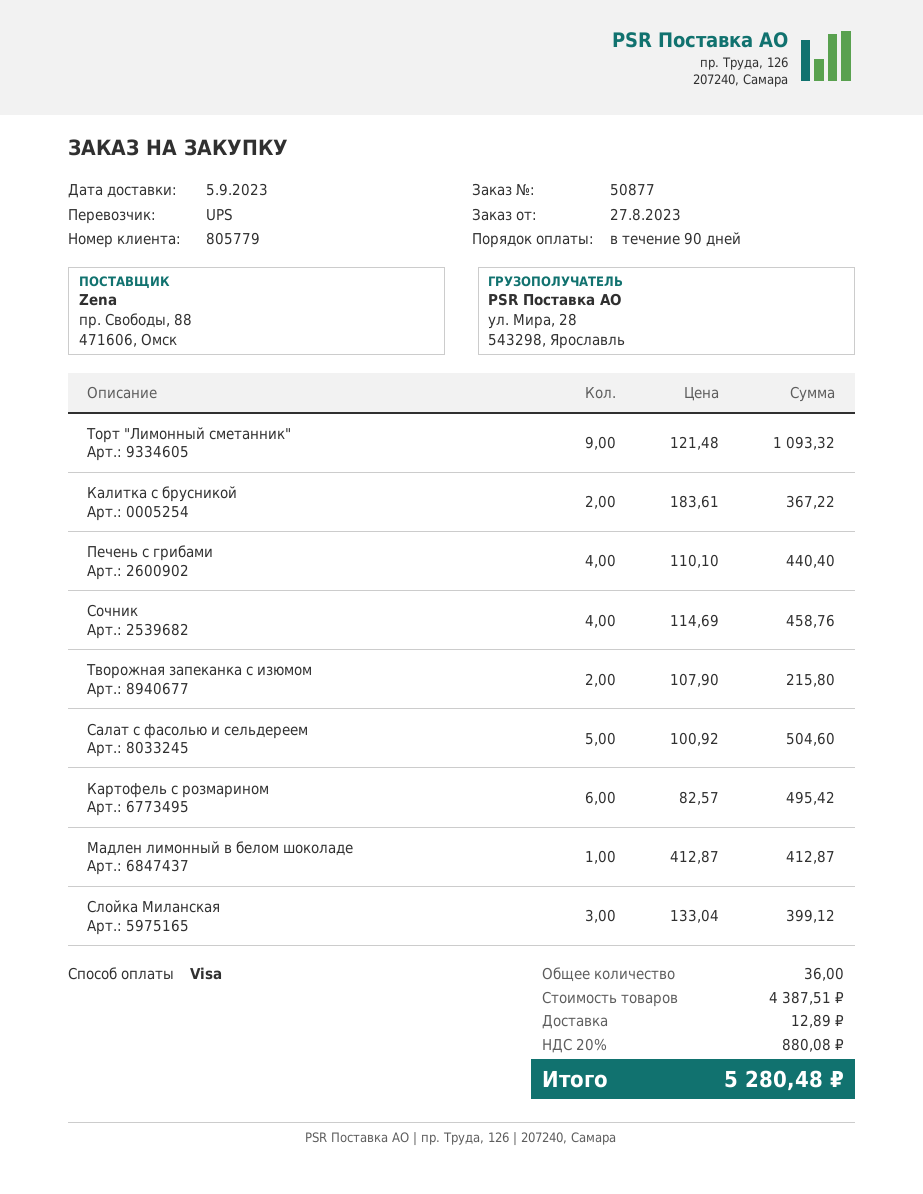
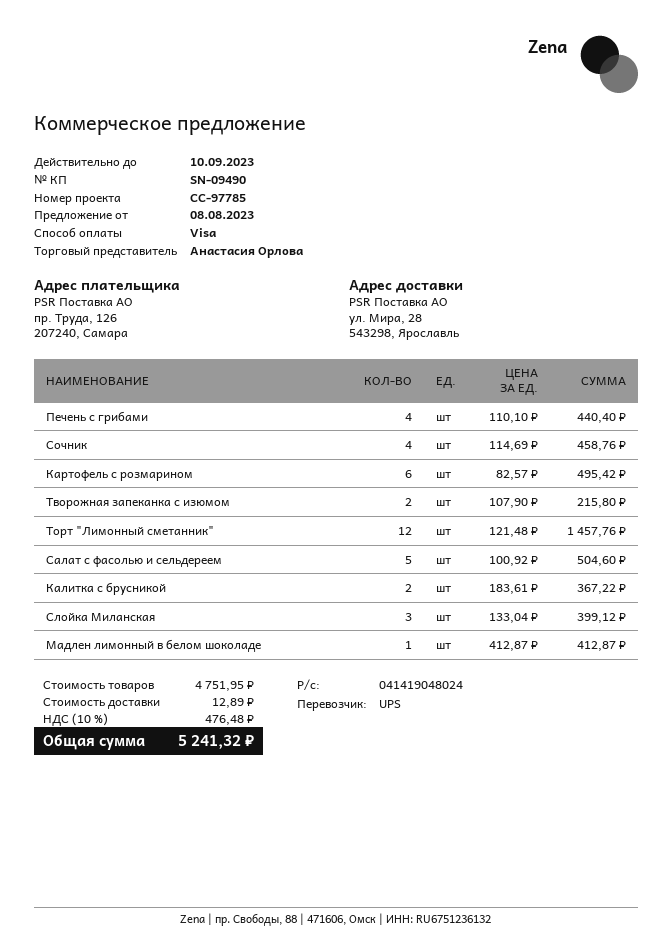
Торт "Лимонный сметанник": 9 x 121.48 = 1093.32 -> 12 x 121.48 = 1457.76
subtotal: 4387.51 -> 4751.95
tax: 20% = 880.08 -> 10% = 476.48
total: 5280.48 -> 5241.32

